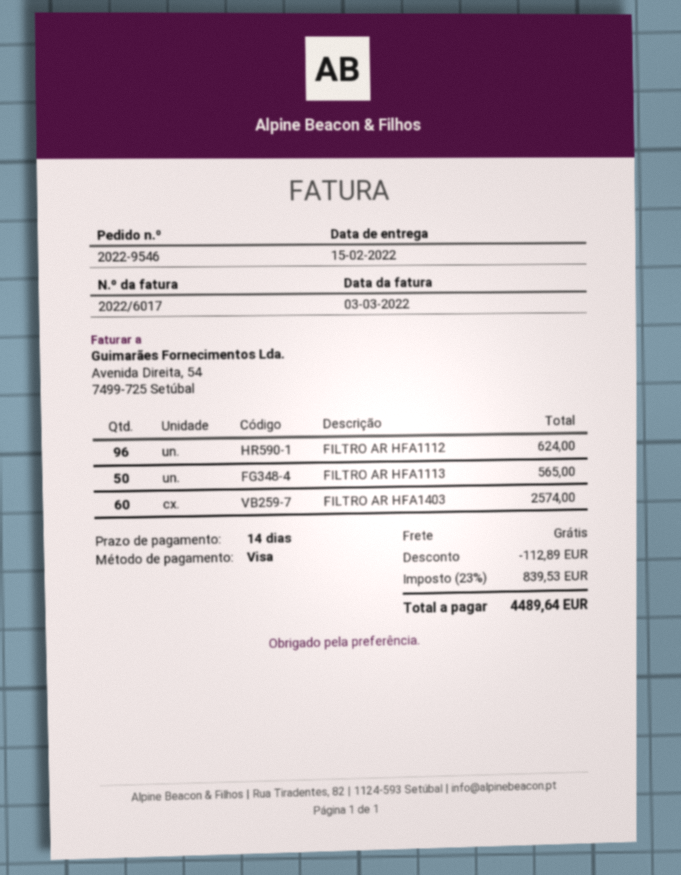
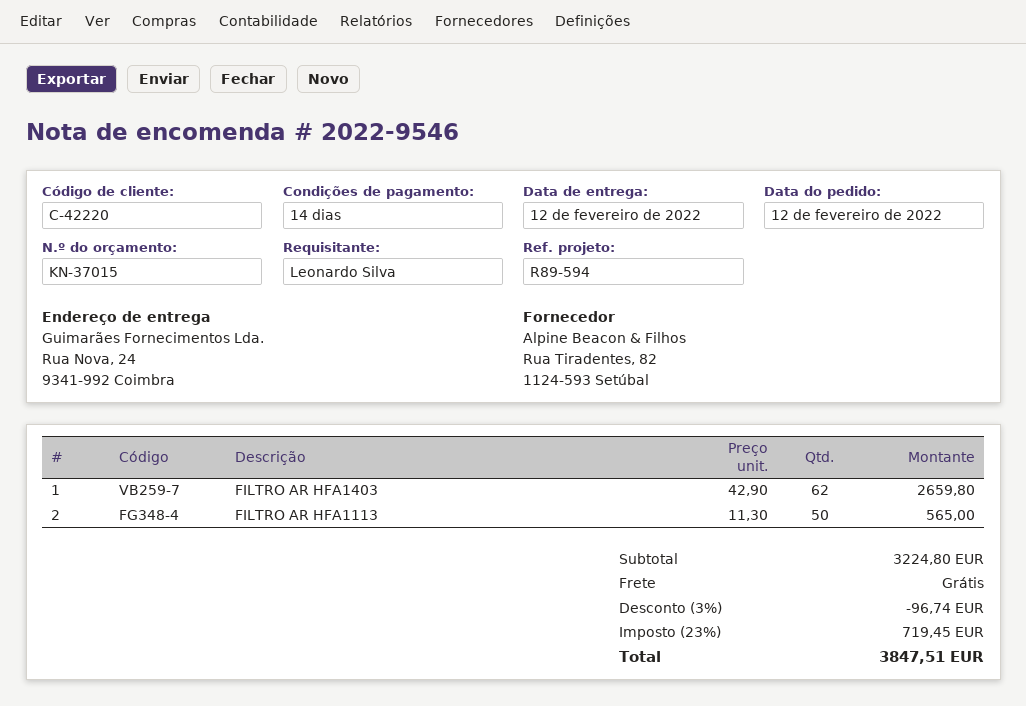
delivery date: 2022-02-15 -> 2022-02-12
FILTRO AR HFA1112: 96 for 624.00 -> none
FILTRO AR HFA1403: 60 for 2574.00 -> 62 for 2659.80
discount: 112.89 -> 96.74
tax: 23% = 839.53 -> 23% = 719.45
total: 4489.64 -> 3847.51

